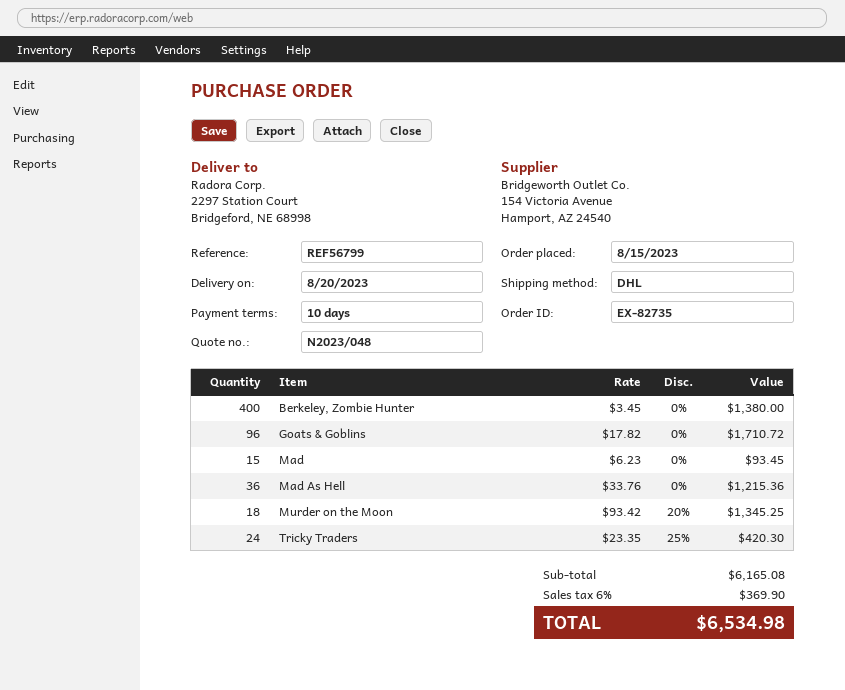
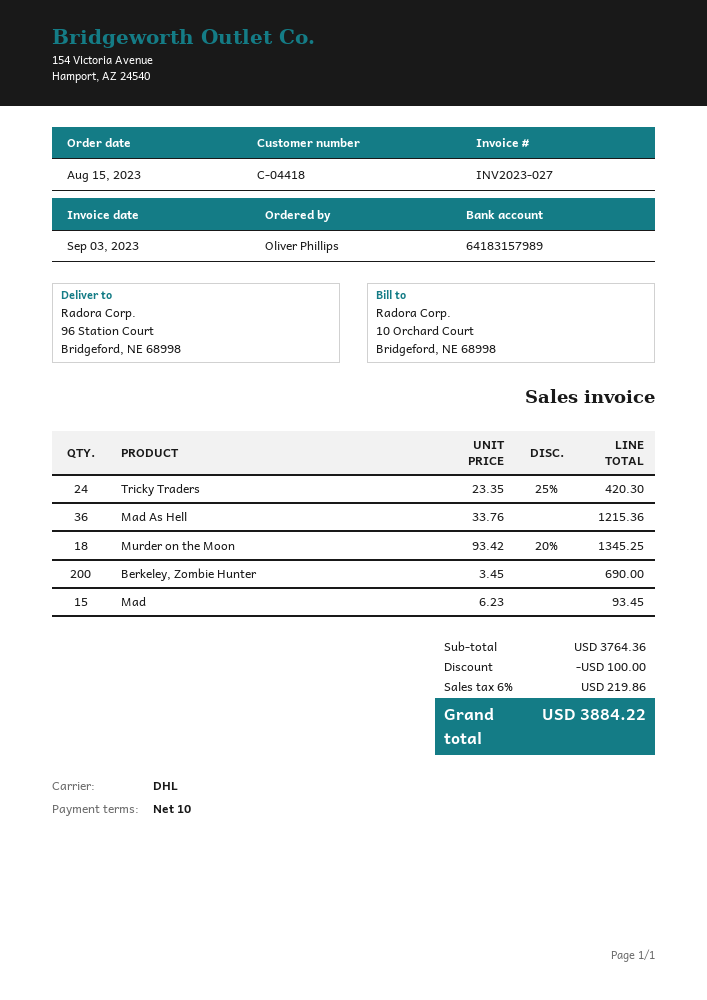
ship to: 2297 Station Court, Bridgeford, NE 68998 -> 96 Station Court, Bridgeford, NE 68998
Berkeley, Zombie Hunter: 400 x 3.45 = 1380.00 -> 200 x 3.45 = 690.00
Goats & Goblins: 96 x 17.82 = 1710.72 -> none
subtotal: 6165.08 -> 3764.36
discount: none -> 100.00
tax: 6% = 369.90 -> 6% = 219.86
total: 6534.98 -> 3884.22

